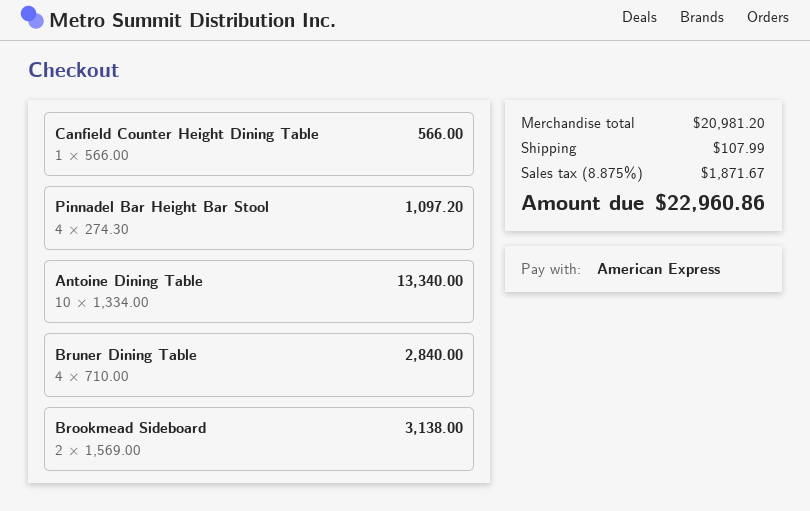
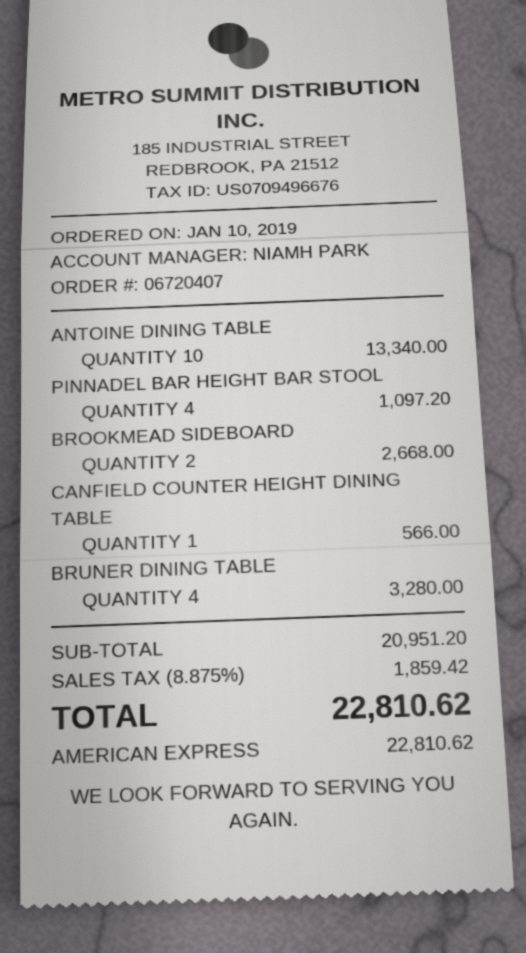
Bruner Dining Table: 4 for 2840.00 -> 4 for 3280.00
Brookmead Sideboard: 2 for 3138.00 -> 2 for 2668.00
subtotal: 20981.20 -> 20951.20
shipping: 107.99 -> none
tax: 8.875% = 1871.67 -> 8.875% = 1859.42
total: 22960.86 -> 22810.62

